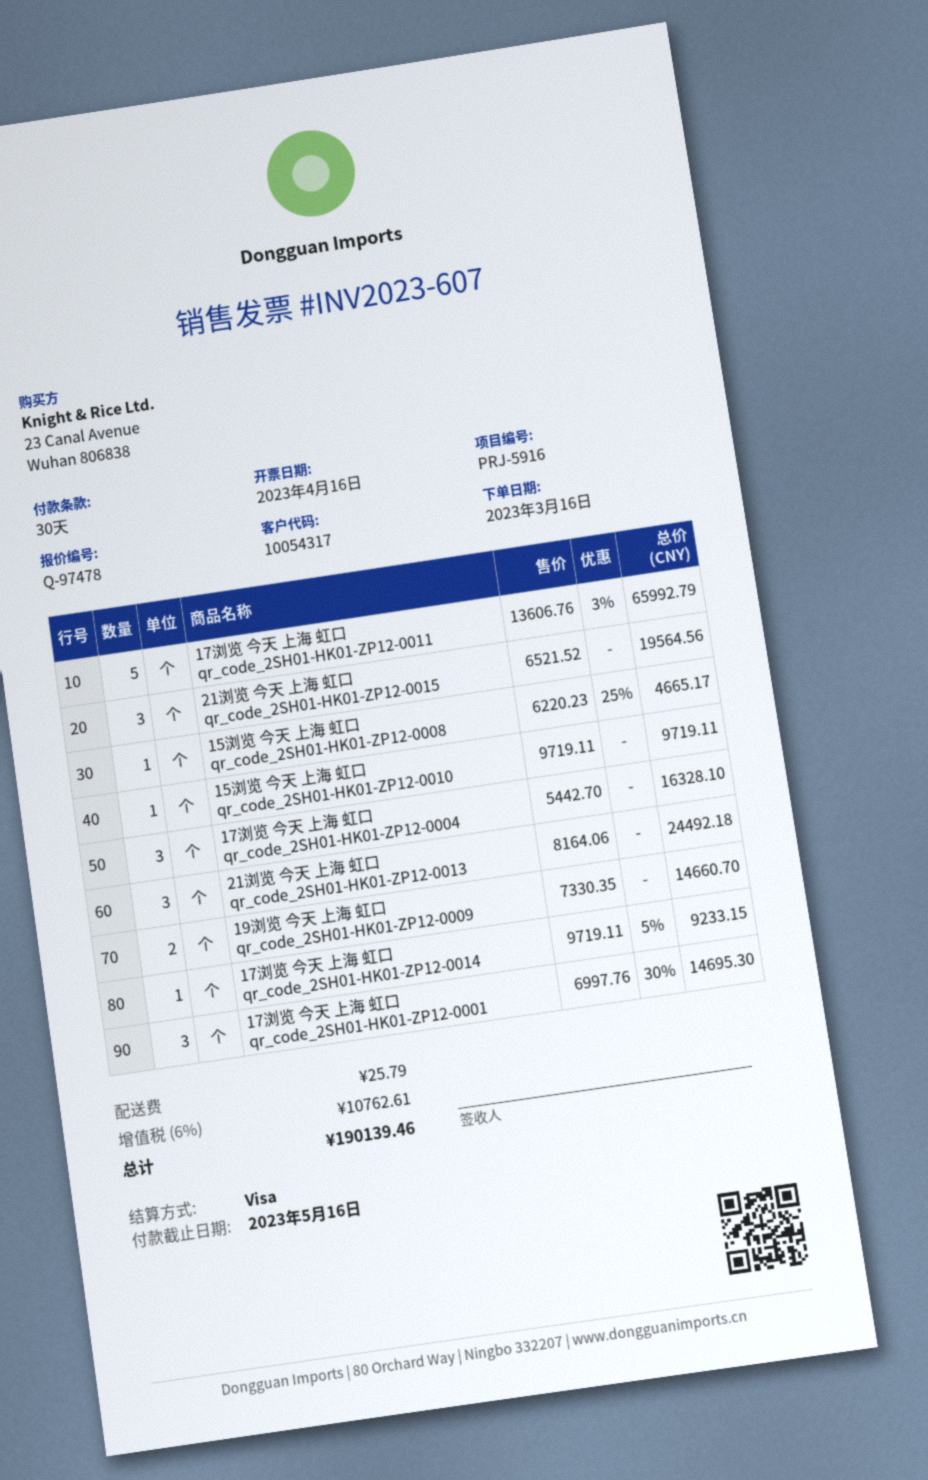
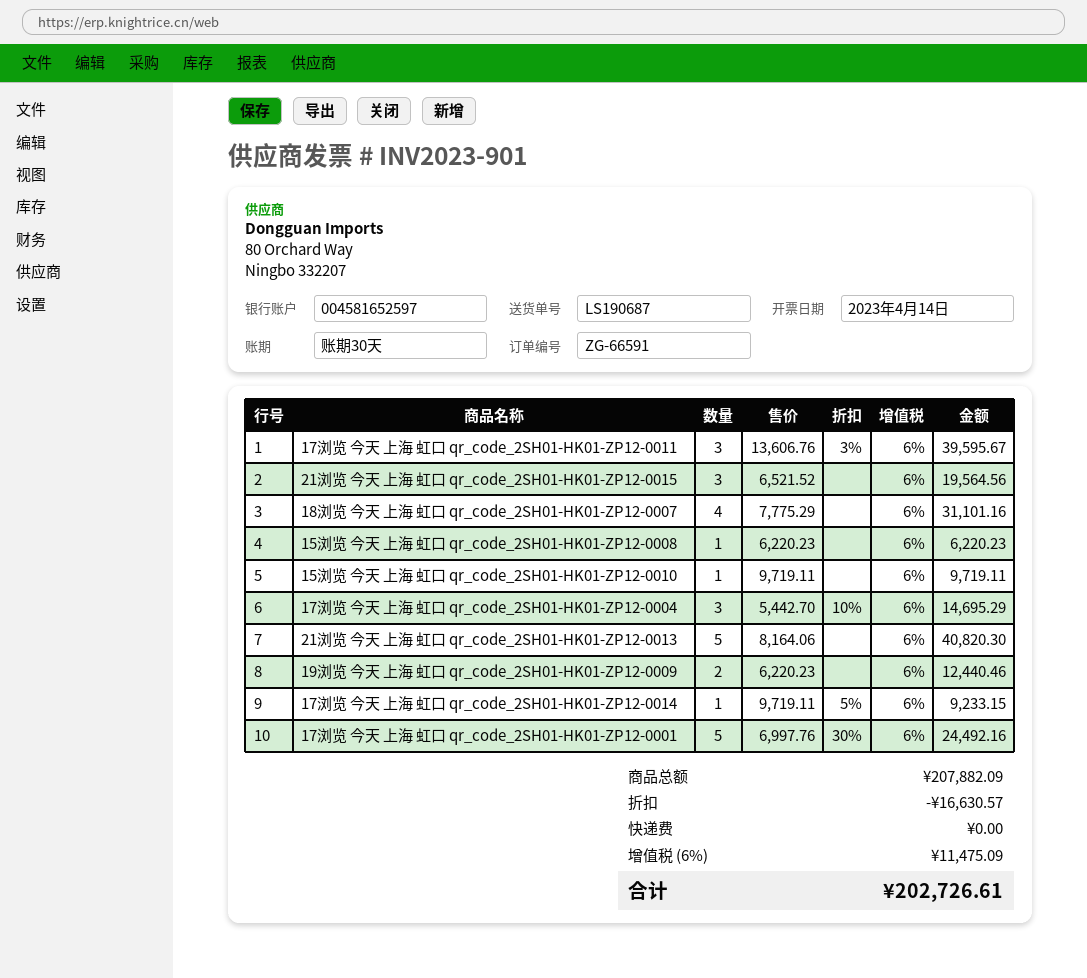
invoice number: INV2023-607 -> INV2023-901
invoice date: 2023-04-16 -> 2023-04-14
17浏览 今天 上海 虹口 qr_code_2SH01-HK01-ZP12-0011: 5 x 13606.76 - 3% = 65992.79 -> 3 x 13606.76 - 3% = 39595.67
15浏览 今天 上海 虹口 qr_code_2SH01-HK01-ZP12-0008: 1 x 6220.23 - 25% = 4665.17 -> 1 x 6220.23 = 6220.23
17浏览 今天 上海 虹口 qr_code_2SH01-HK01-ZP12-0004: 3 x 5442.70 = 16328.10 -> 3 x 5442.70 - 10% = 14695.29
21浏览 今天 上海 虹口 qr_code_2SH01-HK01-ZP12-0013: 3 x 8164.06 = 24492.18 -> 5 x 8164.06 = 40820.30
19浏览 今天 上海 虹口 qr_code_2SH01-HK01-ZP12-0009: 2 x 7330.35 = 14660.70 -> 2 x 6220.23 = 12440.46
17浏览 今天 上海 虹口 qr_code_2SH01-HK01-ZP12-0001: 3 x 6997.76 - 30% = 14695.30 -> 5 x 6997.76 - 30% = 24492.16
18浏览 今天 上海 虹口 qr_code_2SH01-HK01-ZP12-0007: none -> 4 x 7775.29 = 31101.16
discount: none -> 16630.57
shipping: 25.79 -> 0.00
tax: 6% = 10762.61 -> 6% = 11475.09
total: 190139.46 -> 202726.61

